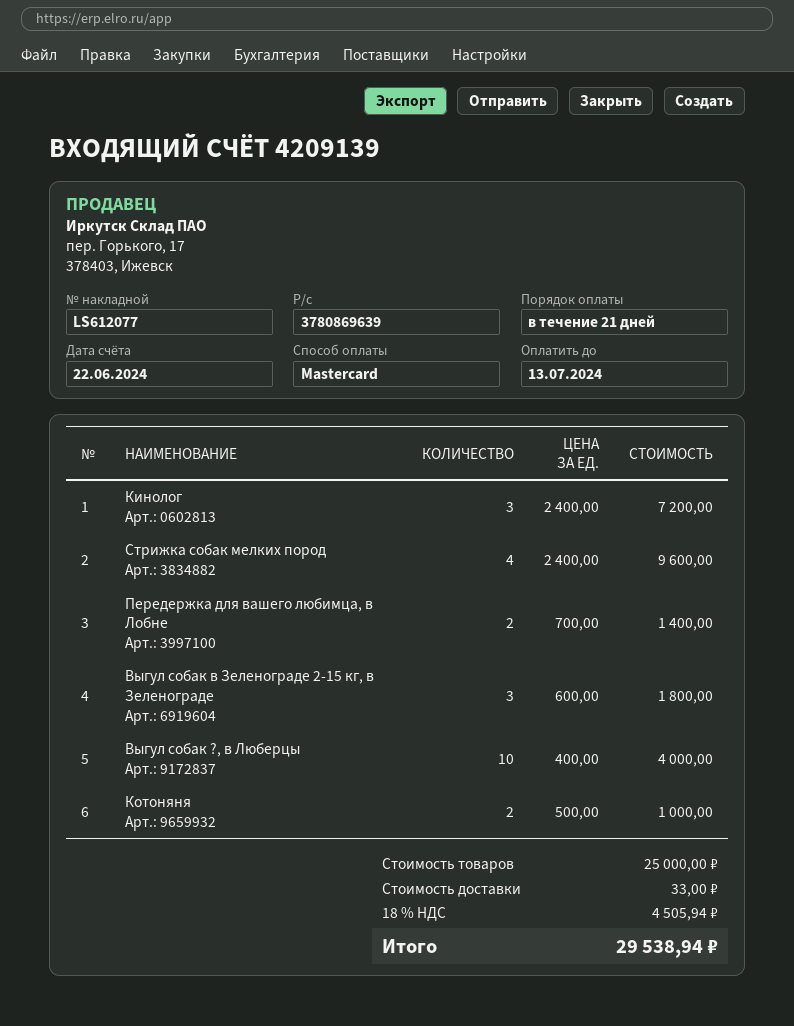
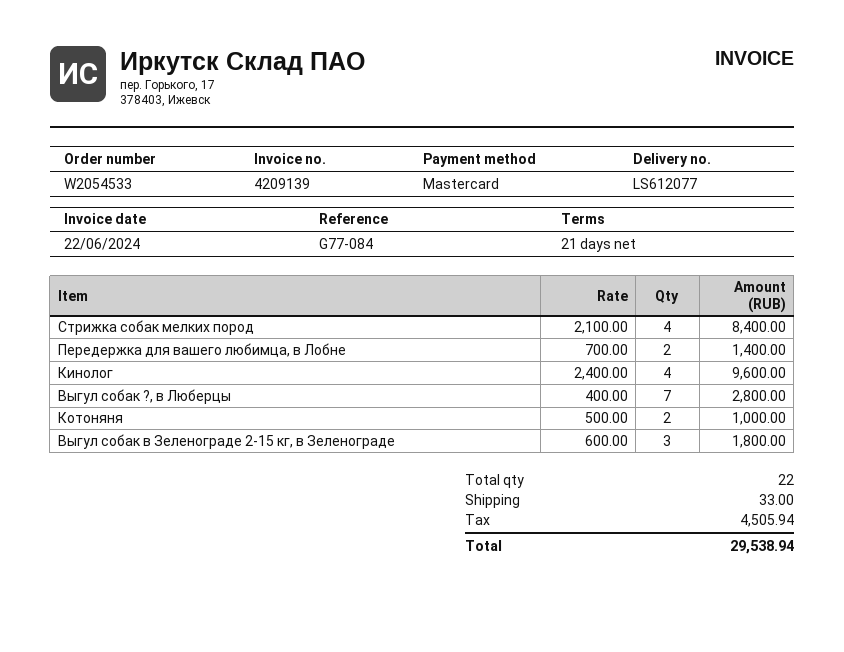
Кинолог: 3 x 2400.00 = 7200.00 -> 4 x 2400.00 = 9600.00
Стрижка собак мелких пород: 4 x 2400.00 = 9600.00 -> 4 x 2100.00 = 8400.00
Выгул собак ?, в Люберцы: 10 x 400.00 = 4000.00 -> 7 x 400.00 = 2800.00

